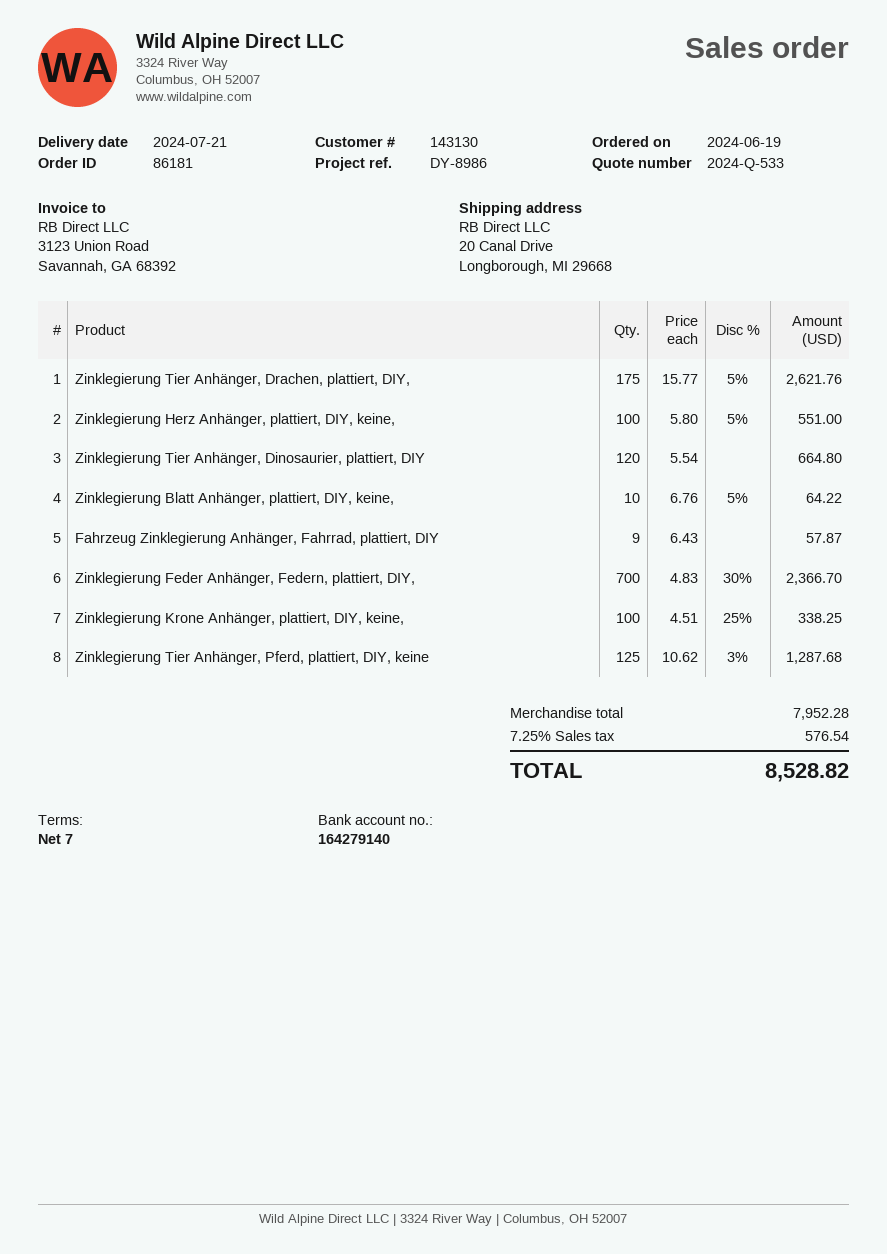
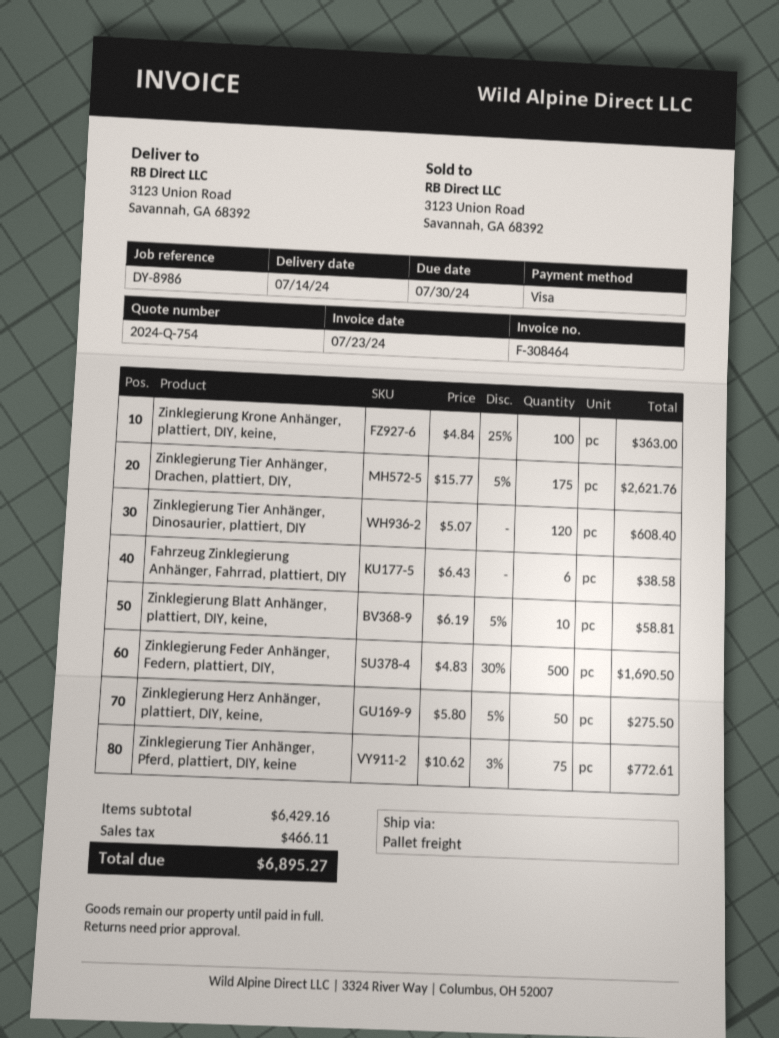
quote number: 2024-Q-533 -> 2024-Q-754
delivery date: 2024-07-21 -> 2024-07-14
ship to: 20 Canal Drive, Longborough, MI 29668 -> 3123 Union Road, Savannah, GA 68392
Zinklegierung Herz Anhänger, plattiert, DIY, keine,: 100 x 5.80 - 5% = 551.00 -> 50 x 5.80 - 5% = 275.50
Zinklegierung Tier Anhänger, Dinosaurier, plattiert, DIY: 120 x 5.54 = 664.80 -> 120 x 5.07 = 608.40
Zinklegierung Blatt Anhänger, plattiert, DIY, keine,: 10 x 6.76 - 5% = 64.22 -> 10 x 6.19 - 5% = 58.81
Fahrzeug Zinklegierung Anhänger, Fahrrad, plattiert, DIY: 9 x 6.43 = 57.87 -> 6 x 6.43 = 38.58
Zinklegierung Feder Anhänger, Federn, plattiert, DIY,: 700 x 4.83 - 30% = 2366.70 -> 500 x 4.83 - 30% = 1690.50
Zinklegierung Krone Anhänger, plattiert, DIY, keine,: 100 x 4.51 - 25% = 338.25 -> 100 x 4.84 - 25% = 363.00
Zinklegierung Tier Anhänger, Pferd, plattiert, DIY, keine: 125 x 10.62 - 3% = 1287.68 -> 75 x 10.62 - 3% = 772.61
subtotal: 7952.28 -> 6429.16
tax: 576.54 -> 466.11
total: 8528.82 -> 6895.27

